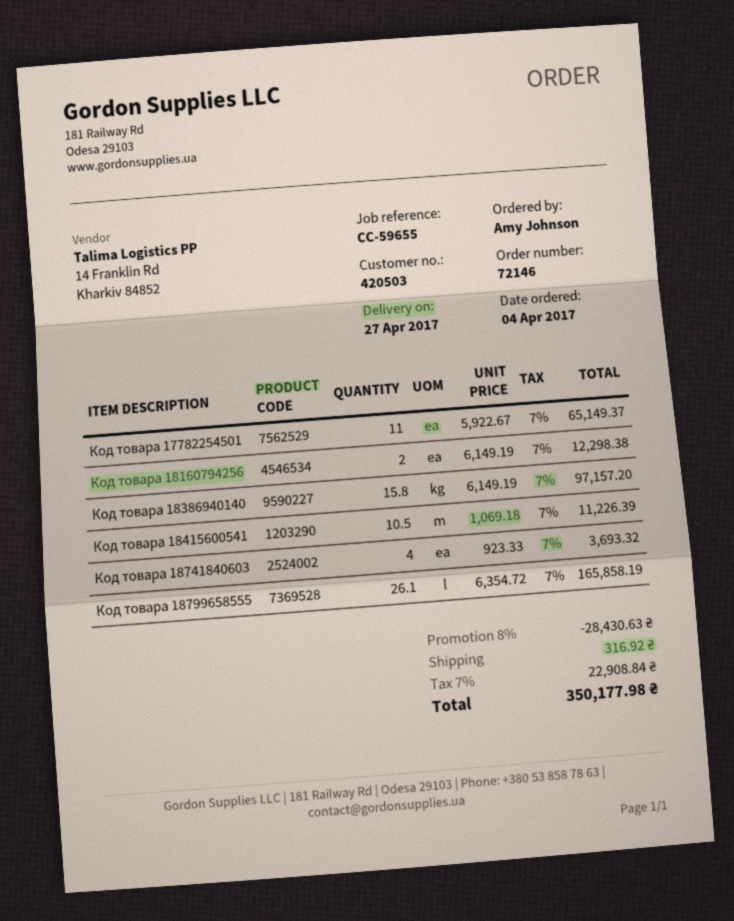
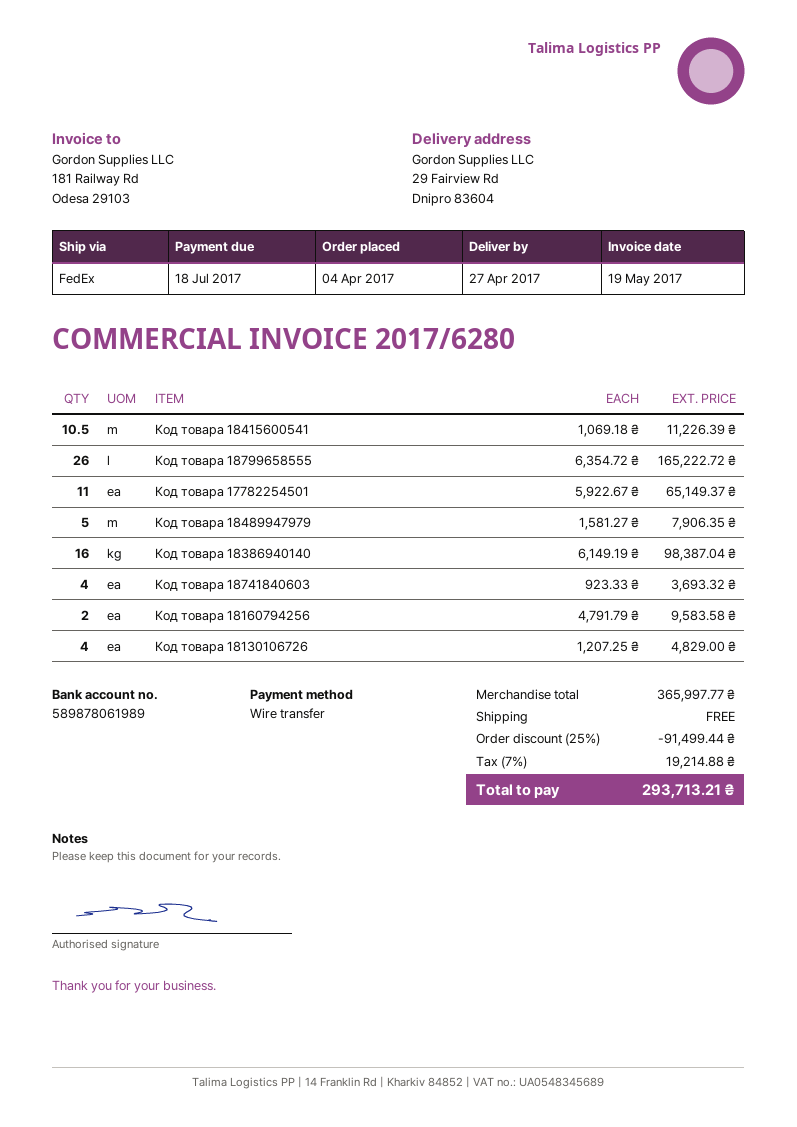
Код товара 18160794256: 2 x 6149.19 = 12298.38 -> 2 x 4791.79 = 9583.58
Код товара 18386940140: 15.8 x 6149.19 = 97157.20 -> 16 x 6149.19 = 98387.04
Код товара 18799658555: 26.1 x 6354.72 = 165858.19 -> 26 x 6354.72 = 165222.72
Код товара 18489947979: none -> 5 x 1581.27 = 7906.35
Код товара 18130106726: none -> 4 x 1207.25 = 4829.00
discount: 8% = 28430.63 -> 25% = 91499.44
shipping: 316.92 -> 0.00
tax: 7% = 22908.84 -> 7% = 19214.88
total: 350177.98 -> 293713.21

